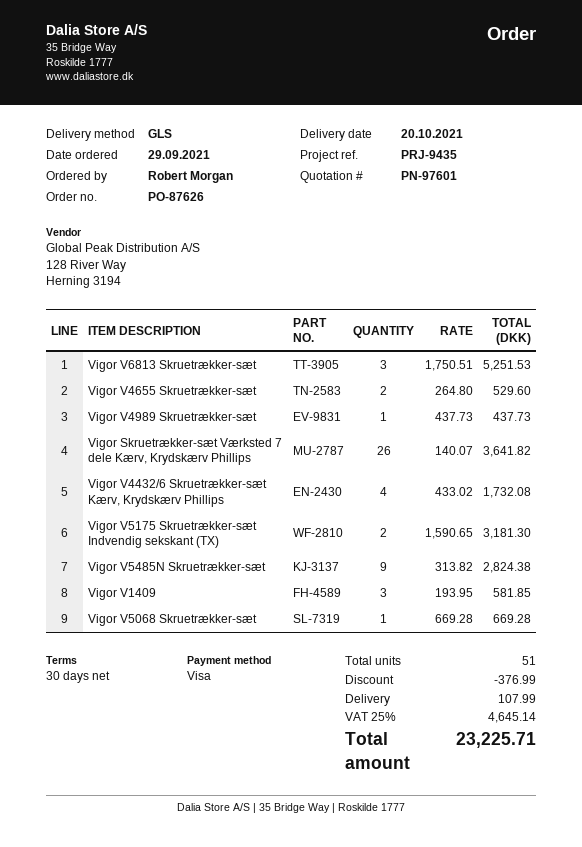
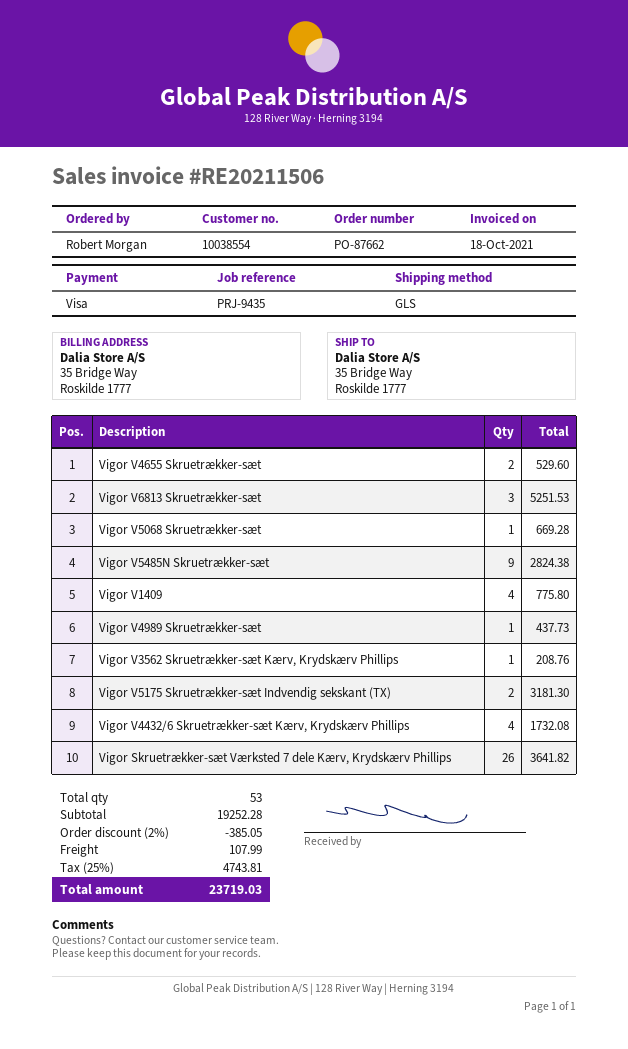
order number: PO-87626 -> PO-87662
Vigor V1409: 3 for 581.85 -> 4 for 775.80
Vigor V3562 Skruetrækker-sæt Kærv, Krydskærv Phillips: none -> 1 for 208.76
total quantity: 51 -> 53
discount: 376.99 -> 385.05
tax: 25% = 4645.14 -> 25% = 4743.81
total: 23225.71 -> 23719.03

